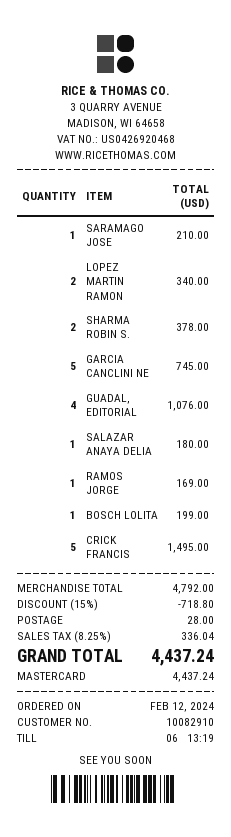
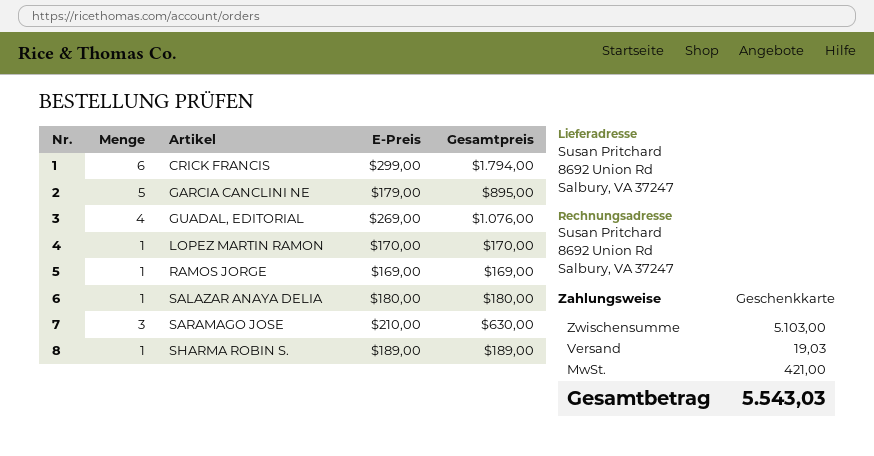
payment method: Mastercard -> gift card
SARAMAGO JOSE: 1 for 210.00 -> 3 for 630.00
LOPEZ MARTIN RAMON: 2 for 340.00 -> 1 for 170.00
SHARMA ROBIN S.: 2 for 378.00 -> 1 for 189.00
GARCIA CANCLINI NE: 5 for 745.00 -> 5 for 895.00
BOSCH LOLITA: 1 for 199.00 -> none
CRICK FRANCIS: 5 for 1495.00 -> 6 for 1794.00
subtotal: 4792.00 -> 5103.00
discount: 15% = 718.80 -> none
shipping: 28.00 -> 19.03
tax: 336.04 -> 421.00
total: 4437.24 -> 5543.03

